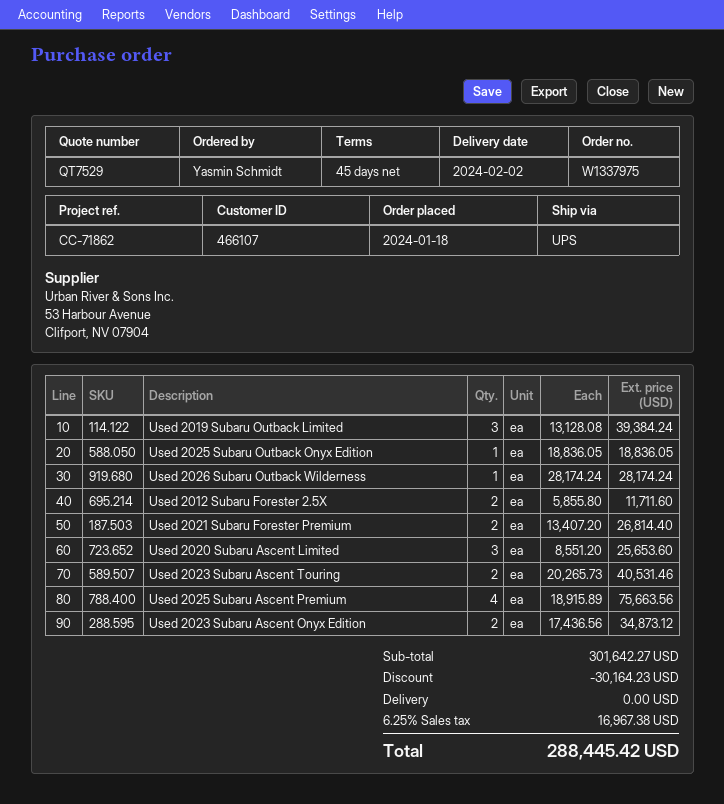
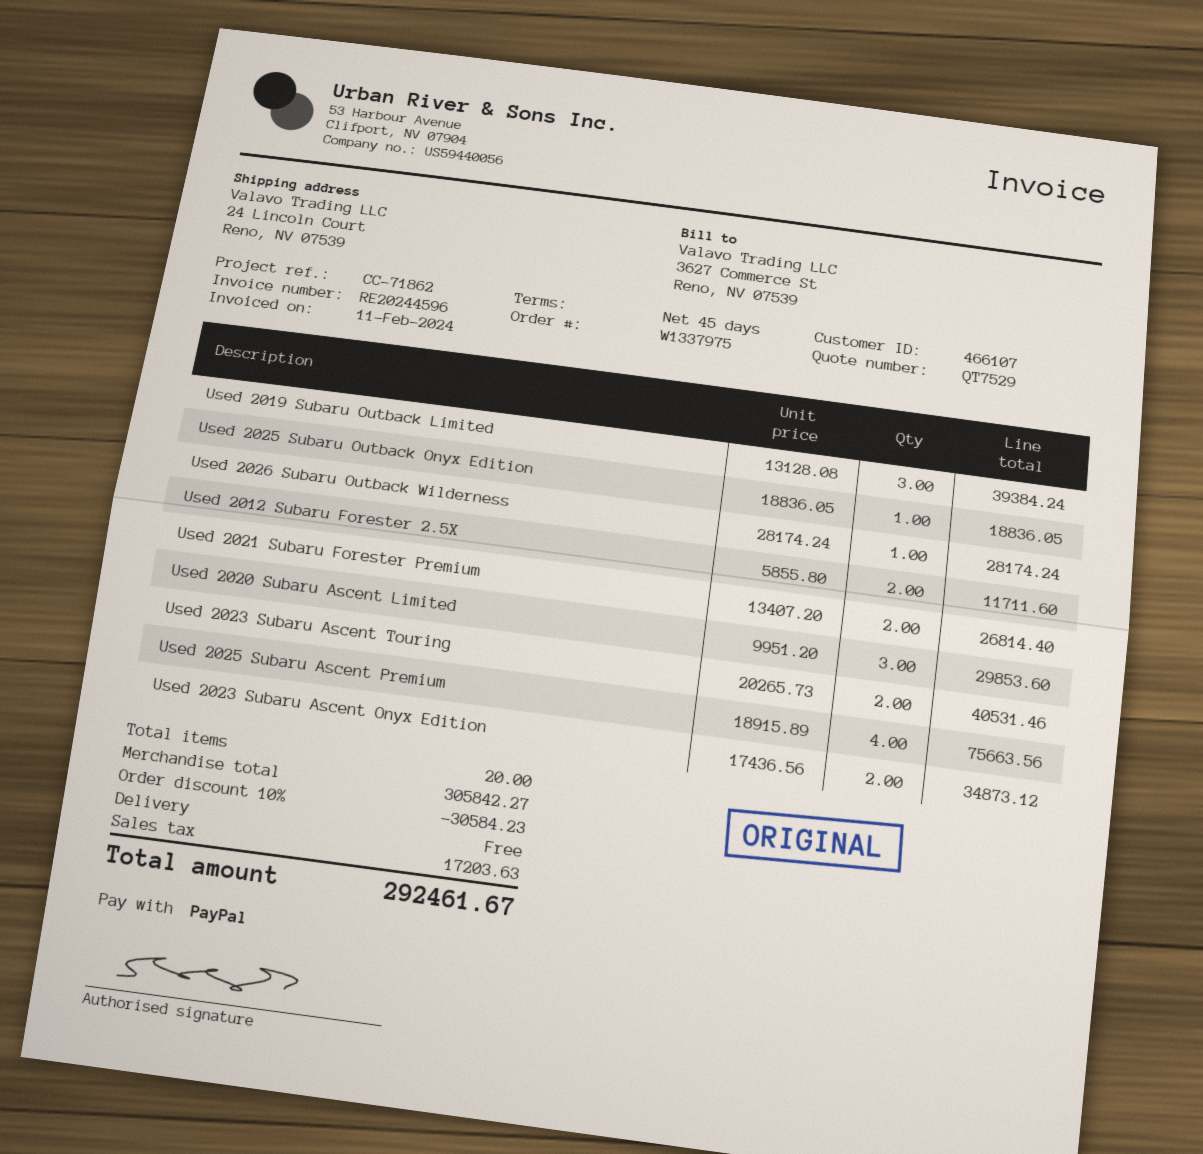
Used 2020 Subaru Ascent Limited: 3 x 8551.20 = 25653.60 -> 3 x 9951.20 = 29853.60
subtotal: 301642.27 -> 305842.27
discount: 30164.23 -> 30584.23
tax: 16967.38 -> 17203.63
total: 288445.42 -> 292461.67

